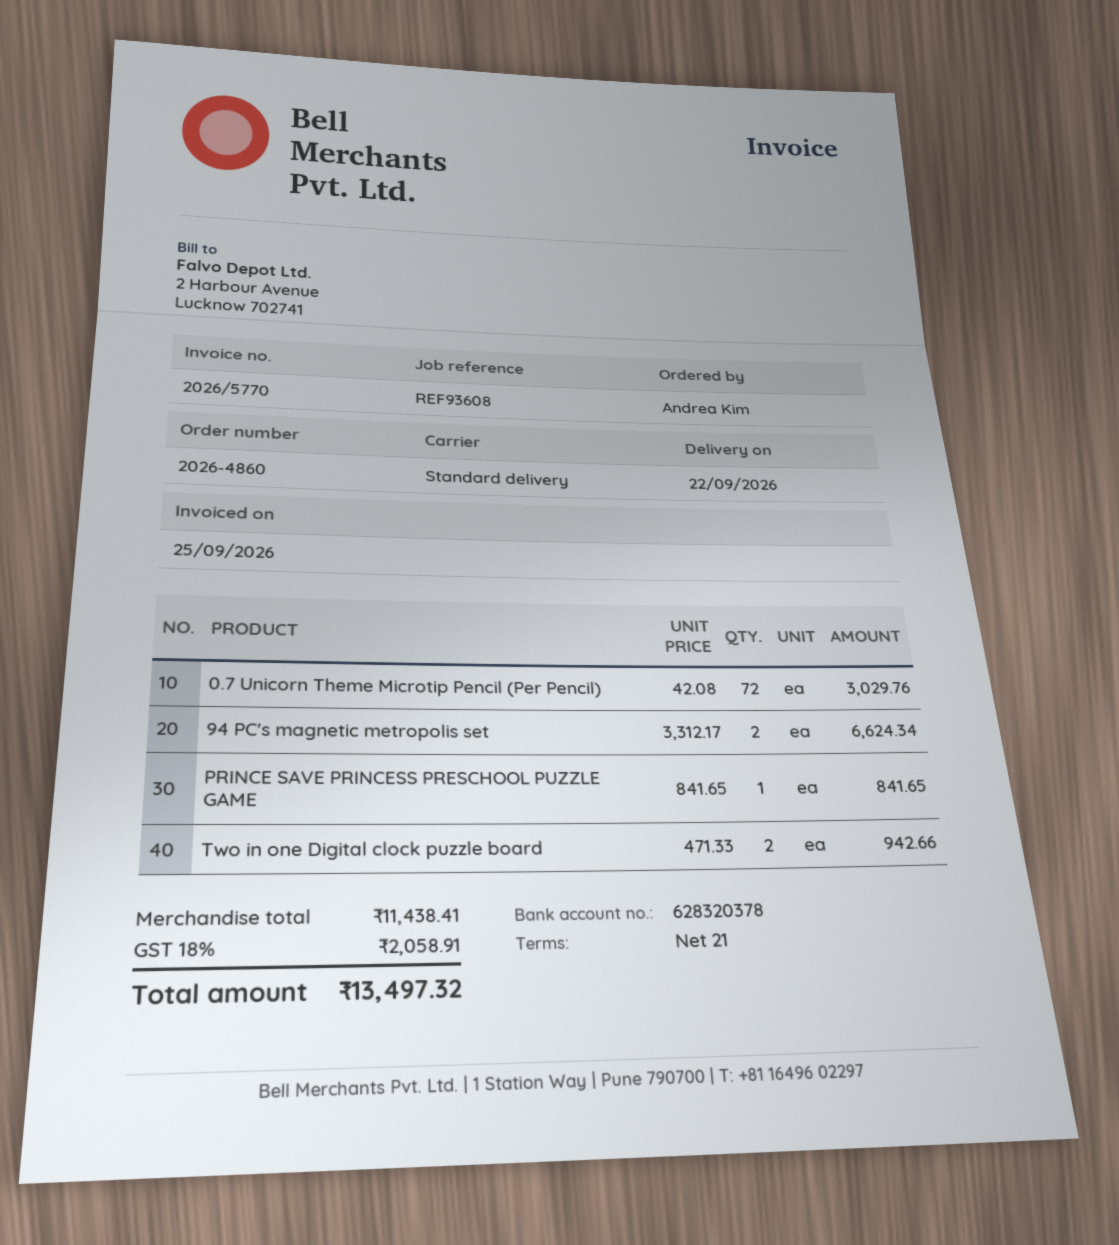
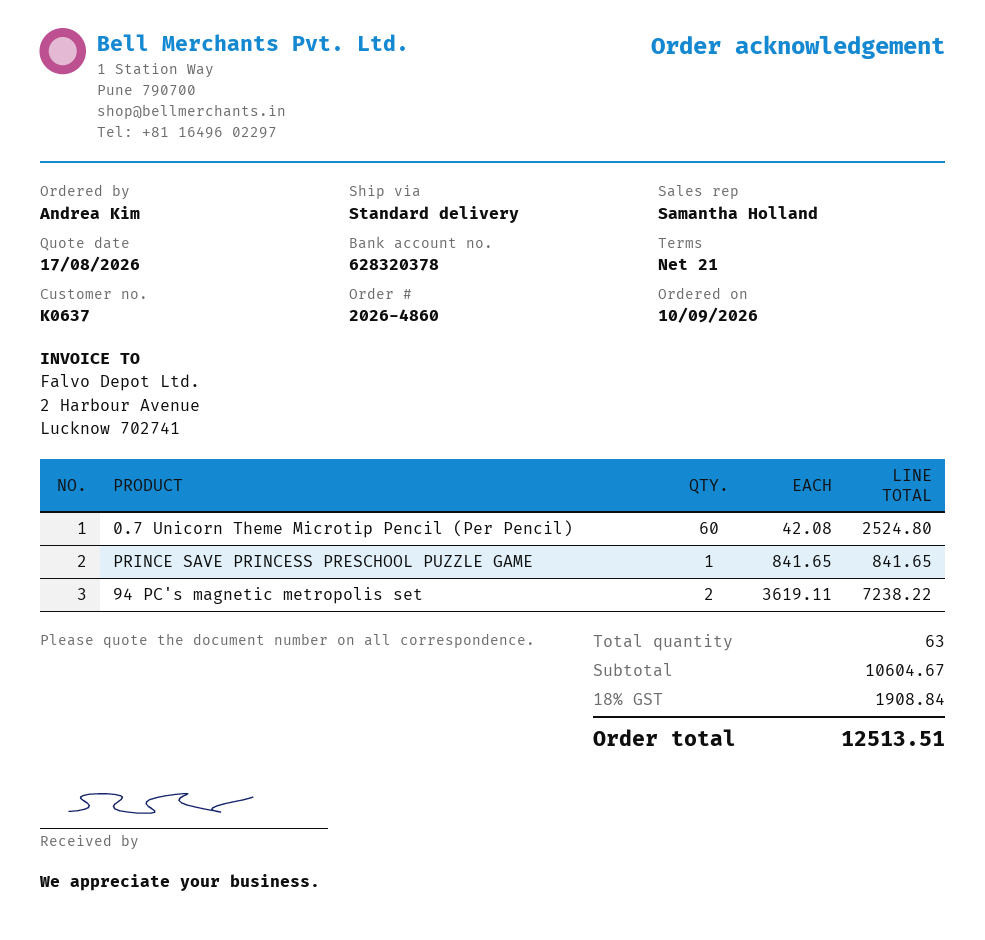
0.7 Unicorn Theme Microtip Pencil (Per Pencil): 72 x 42.08 = 3029.76 -> 60 x 42.08 = 2524.80
94 PC's magnetic metropolis set: 2 x 3312.17 = 6624.34 -> 2 x 3619.11 = 7238.22
Two in one Digital clock puzzle board: 2 x 471.33 = 942.66 -> none
subtotal: 11438.41 -> 10604.67
tax: 18% = 2058.91 -> 18% = 1908.84
total: 13497.32 -> 12513.51

